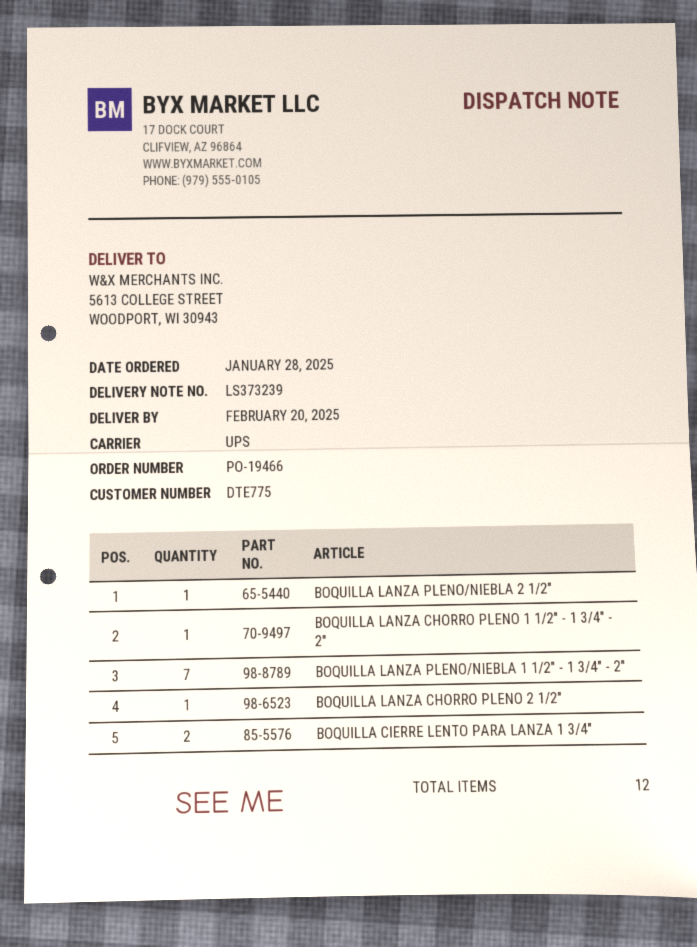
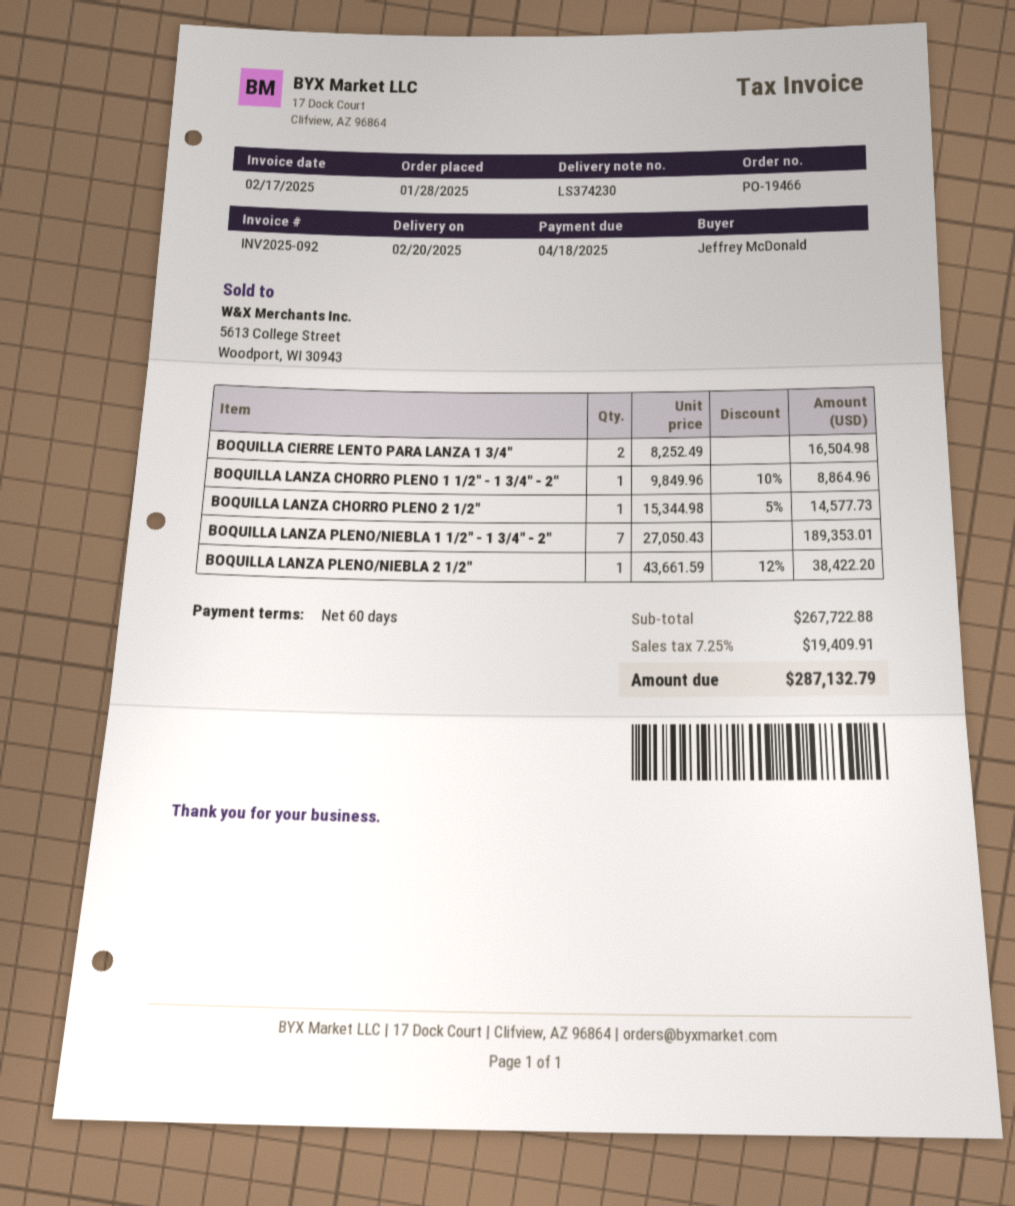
delivery note number: LS373239 -> LS374230

